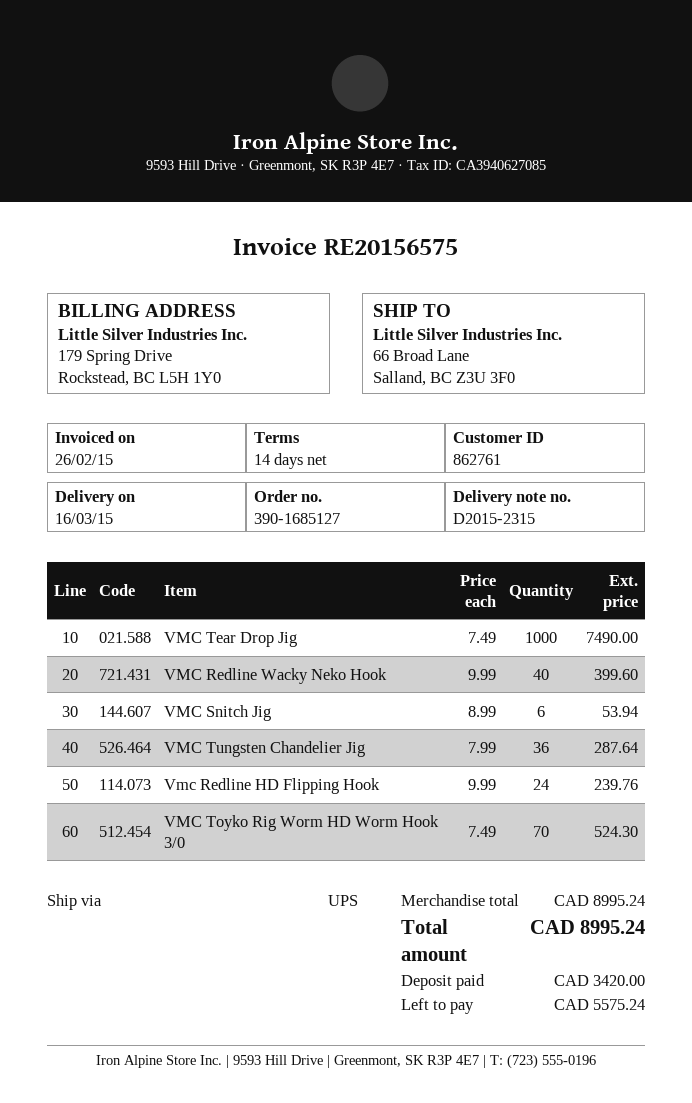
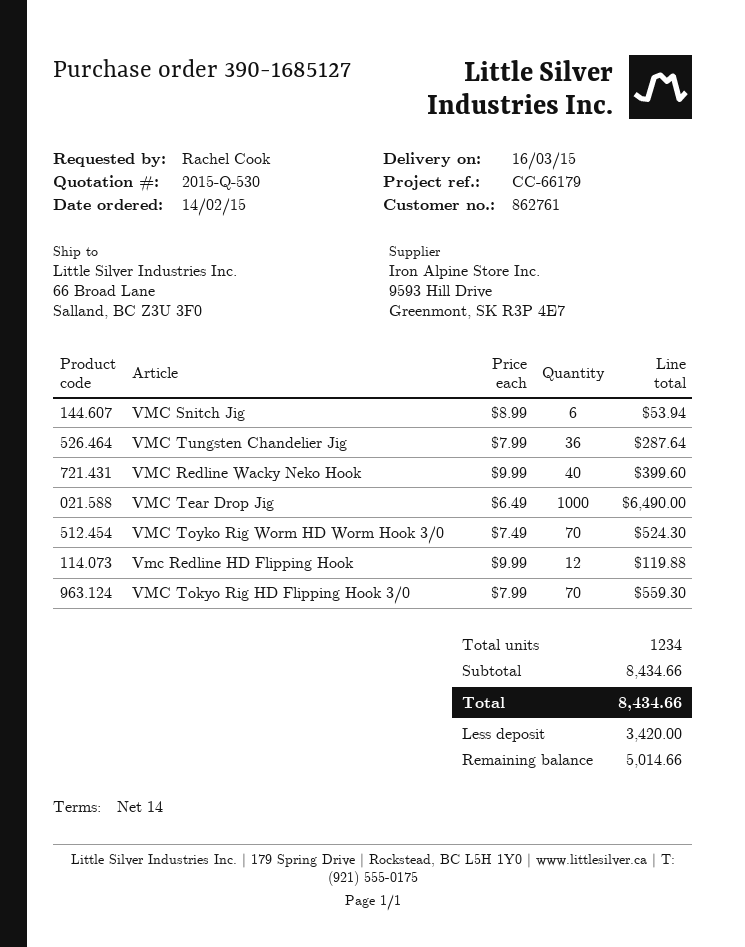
VMC Tear Drop Jig: 1000 x 7.49 = 7490.00 -> 1000 x 6.49 = 6490.00
Vmc Redline HD Flipping Hook: 24 x 9.99 = 239.76 -> 12 x 9.99 = 119.88
VMC Tokyo Rig HD Flipping Hook 3/0: none -> 70 x 7.99 = 559.30
subtotal: 8995.24 -> 8434.66
total: 8995.24 -> 8434.66
balance: 5575.24 -> 5014.66

